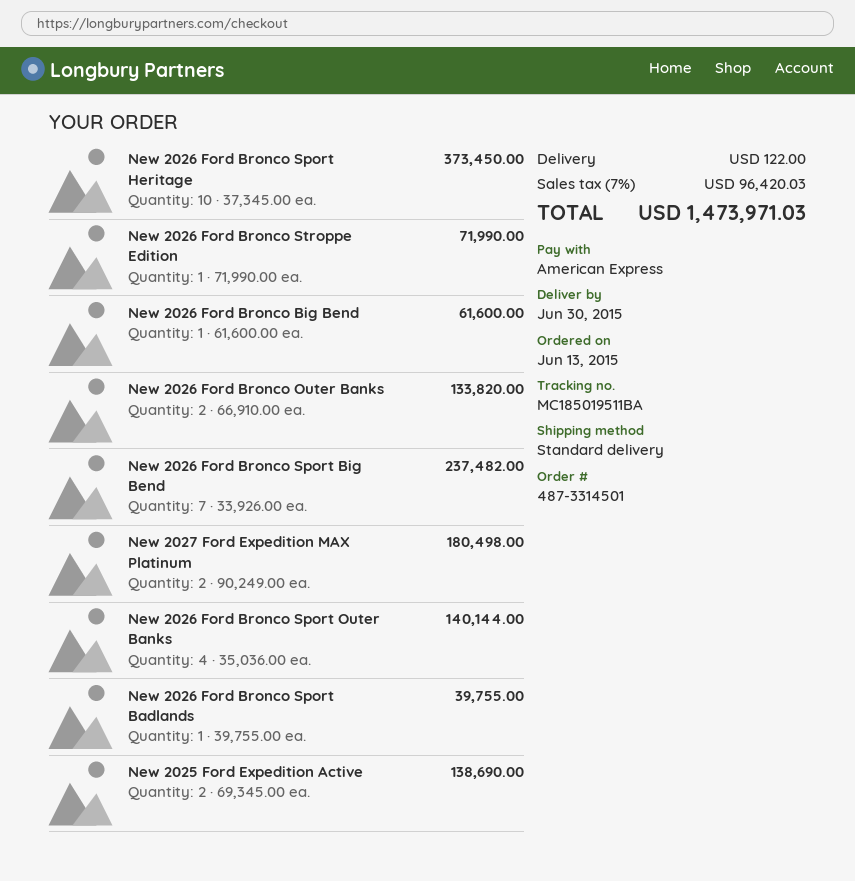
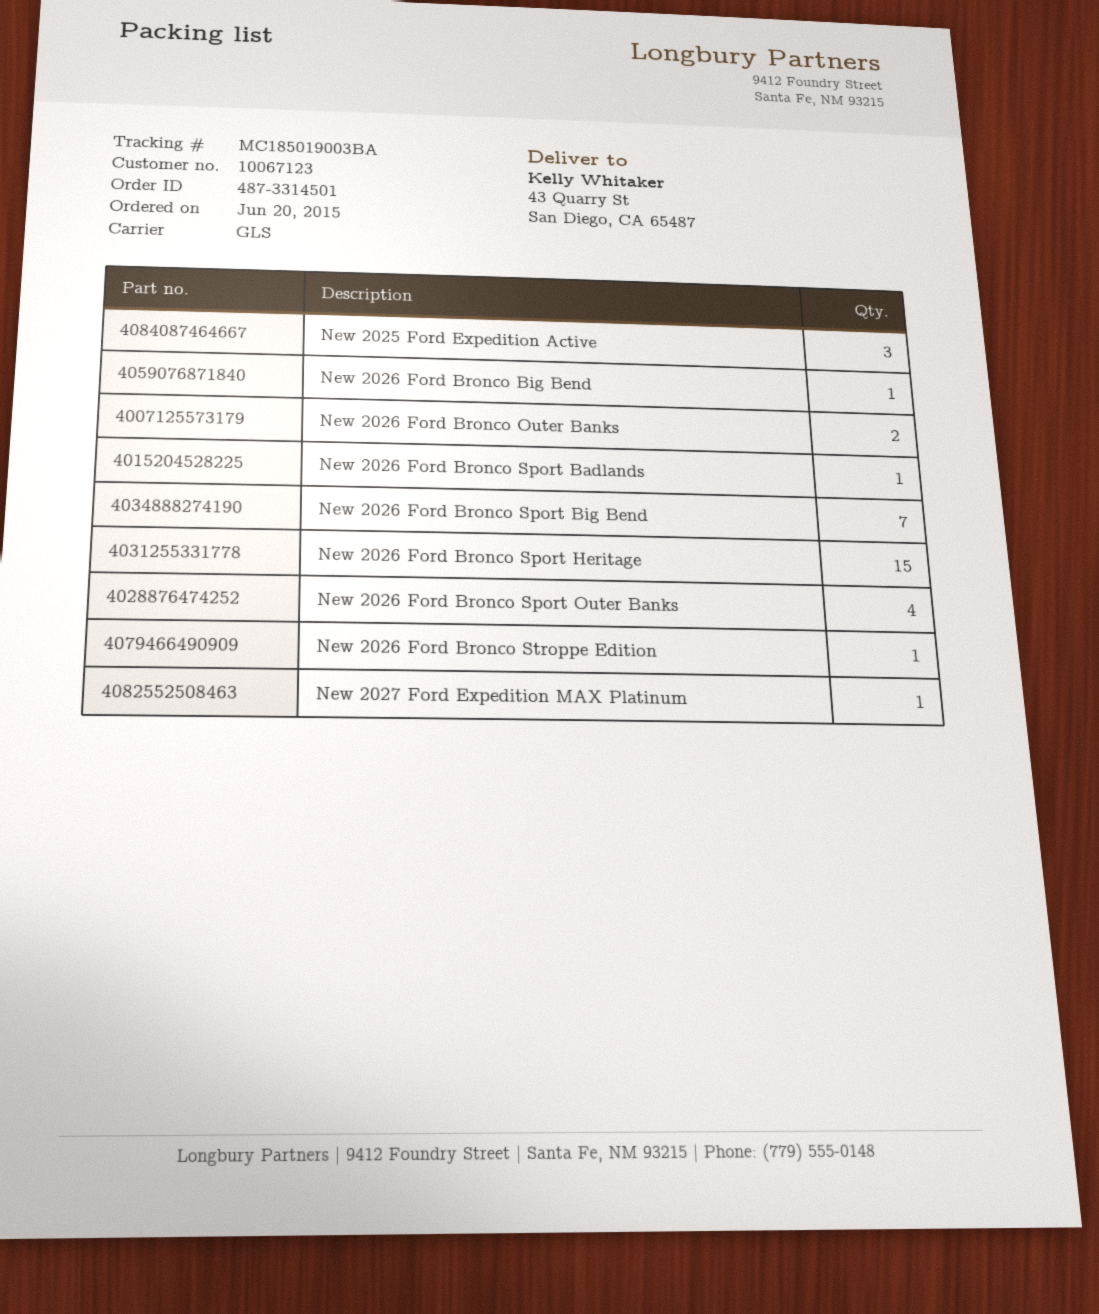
order date: 2015-06-13 -> 2015-06-20
shipping method: standard -> GLS
tracking number: MC185019511BA -> MC185019003BA
New 2026 Ford Bronco Sport Heritage: 10 -> 15
New 2027 Ford Expedition MAX Platinum: 2 -> 1
New 2025 Ford Expedition Active: 2 -> 3

